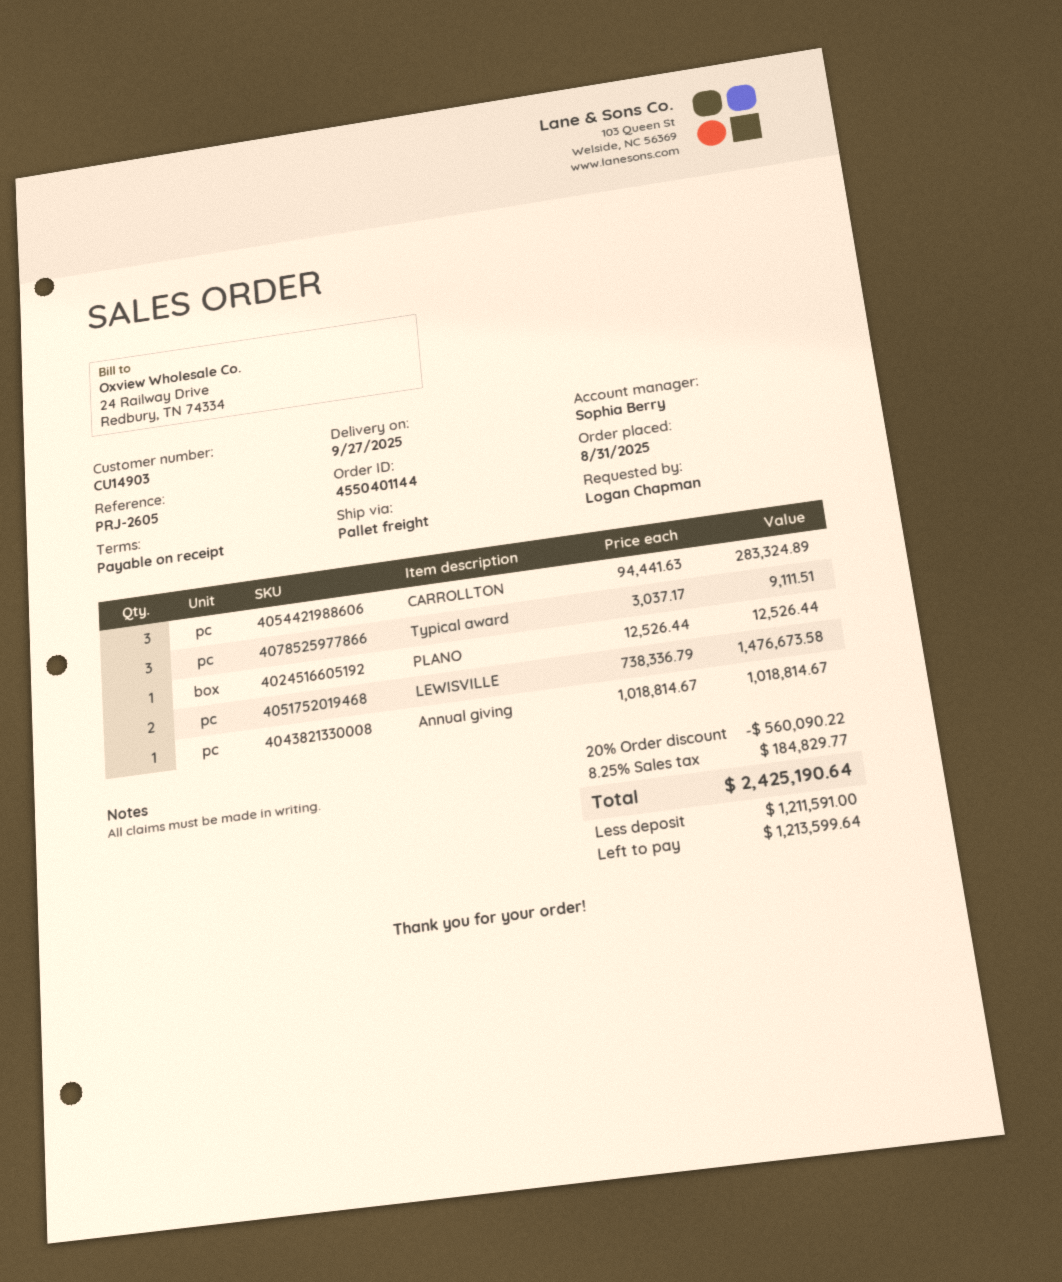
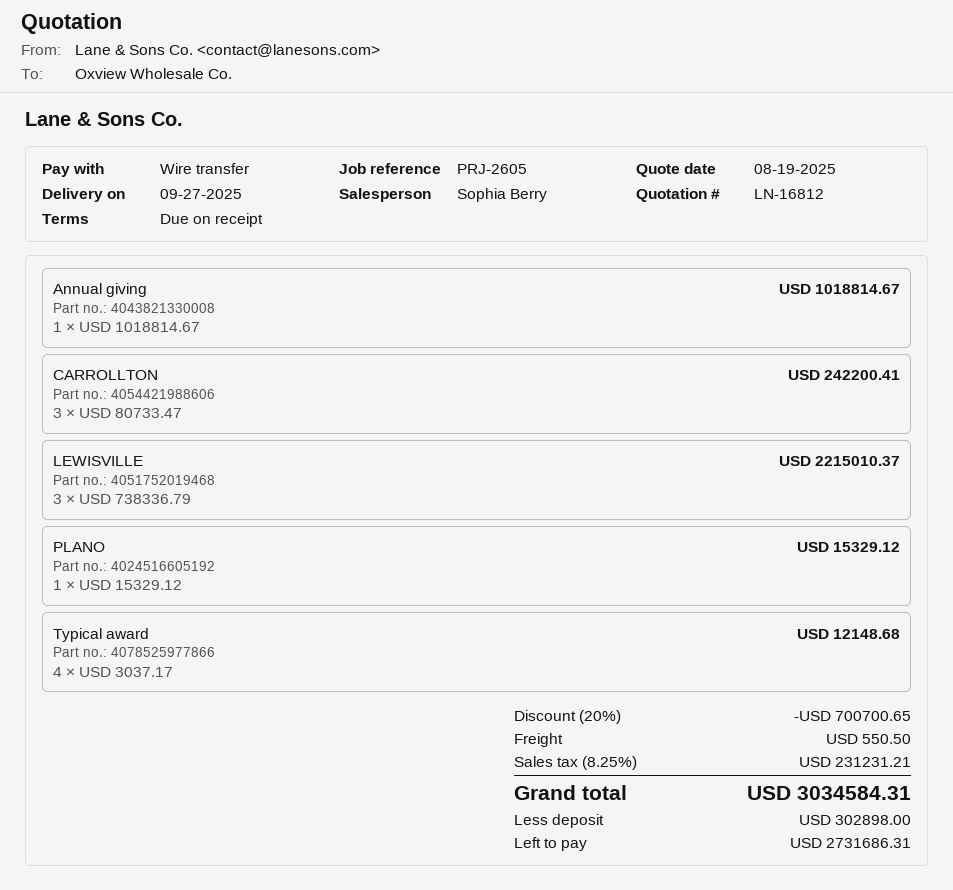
CARROLLTON: 3 x 94441.63 = 283324.89 -> 3 x 80733.47 = 242200.41
Typical award: 3 x 3037.17 = 9111.51 -> 4 x 3037.17 = 12148.68
PLANO: 1 x 12526.44 = 12526.44 -> 1 x 15329.12 = 15329.12
LEWISVILLE: 2 x 738336.79 = 1476673.58 -> 3 x 738336.79 = 2215010.37
discount: 20% = 560090.22 -> 20% = 700700.65
shipping: none -> 550.50
tax: 8.25% = 184829.77 -> 8.25% = 231231.21
total: 2425190.64 -> 3034584.31
deposit: 1211591.00 -> 302898.00
balance: 1213599.64 -> 2731686.31

